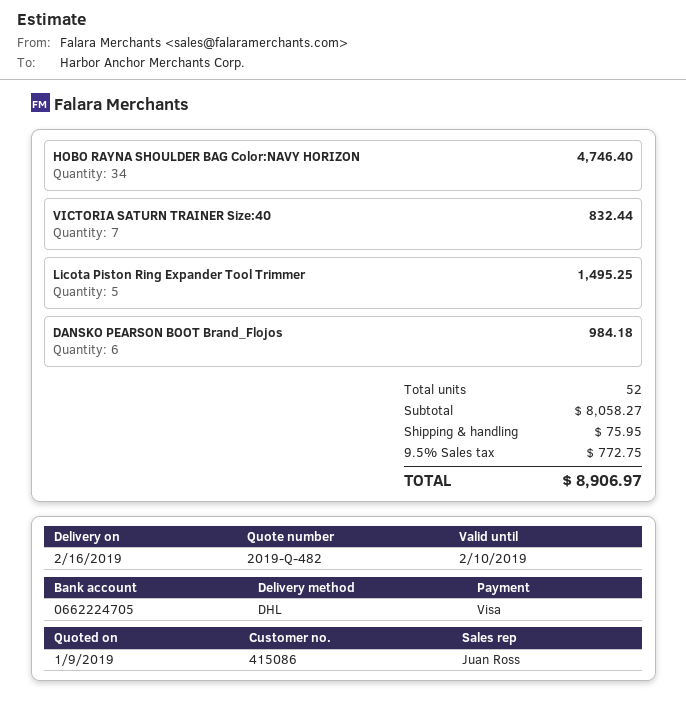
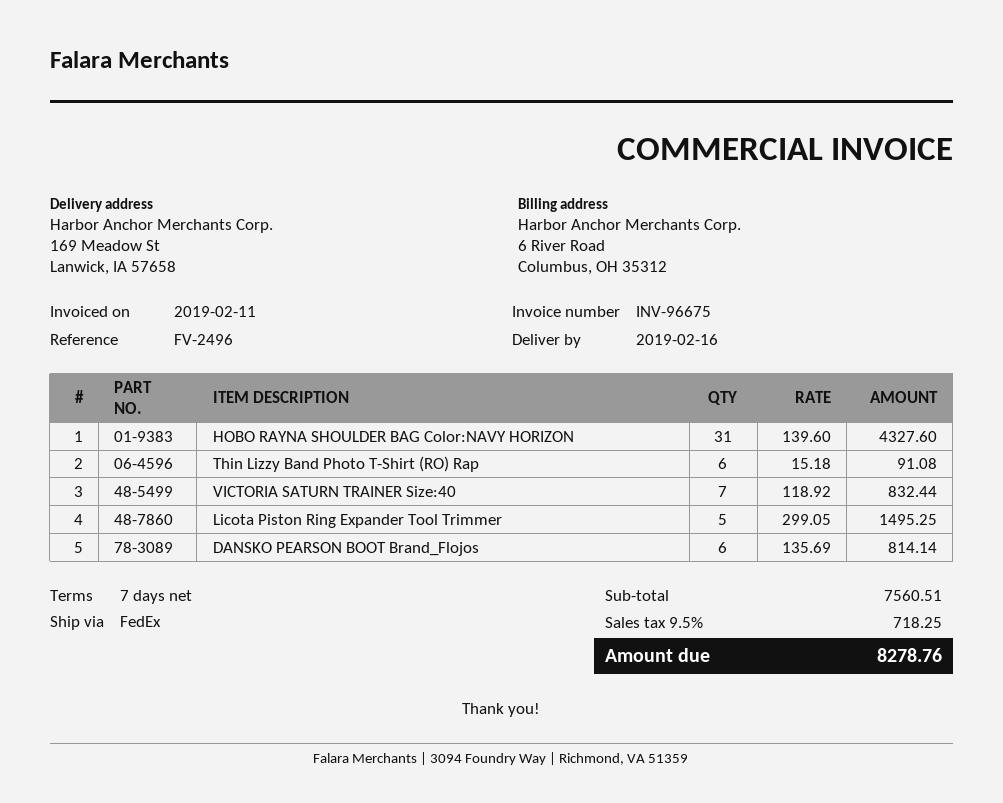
shipping method: DHL -> FedEx
HOBO RAYNA SHOULDER BAG Color:NAVY HORIZON: 34 for 4746.40 -> 31 for 4327.60
DANSKO PEARSON BOOT Brand_Flojos: 6 for 984.18 -> 6 for 814.14
Thin Lizzy Band Photo T-Shirt (RO) Rap: none -> 6 for 91.08
subtotal: 8058.27 -> 7560.51
shipping: 75.95 -> none
tax: 9.5% = 772.75 -> 9.5% = 718.25
total: 8906.97 -> 8278.76

